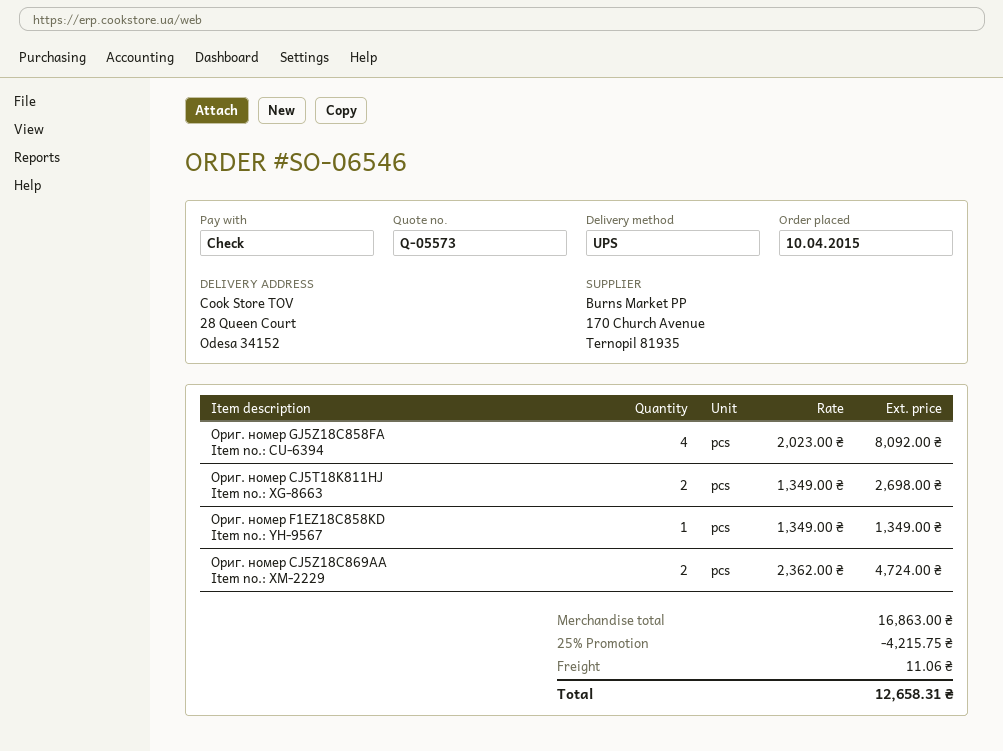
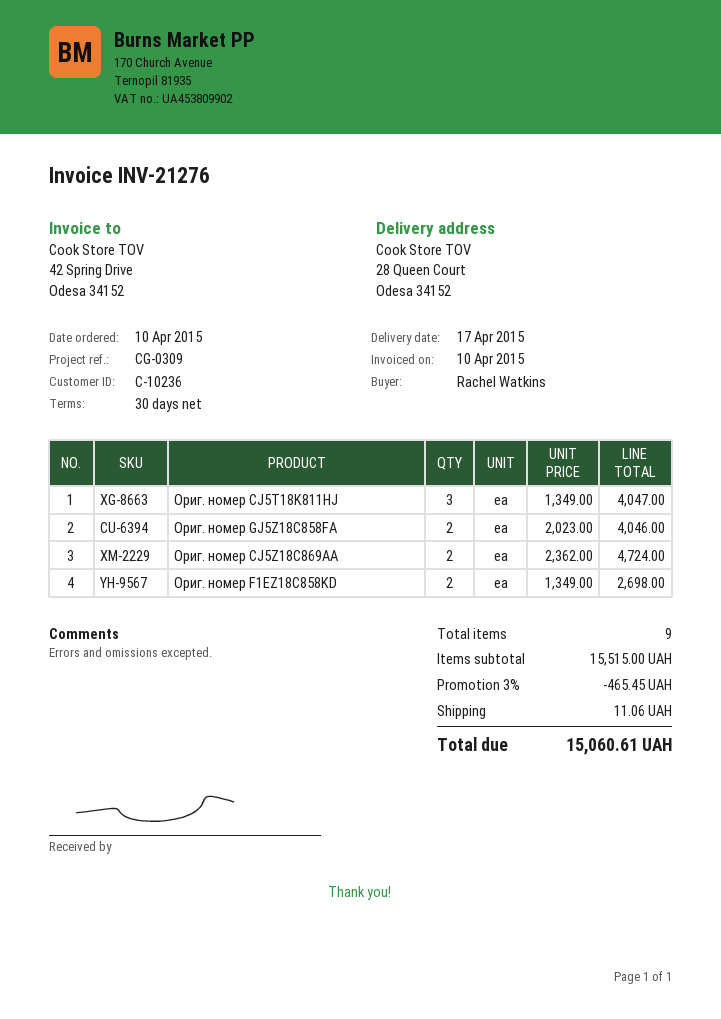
Ориг. номер GJ5Z18C858FA: 4 x 2023.00 = 8092.00 -> 2 x 2023.00 = 4046.00
Ориг. номер CJ5T18K811HJ: 2 x 1349.00 = 2698.00 -> 3 x 1349.00 = 4047.00
Ориг. номер F1EZ18C858KD: 1 x 1349.00 = 1349.00 -> 2 x 1349.00 = 2698.00
subtotal: 16863.00 -> 15515.00
discount: 25% = 4215.75 -> 3% = 465.45
total: 12658.31 -> 15060.61

